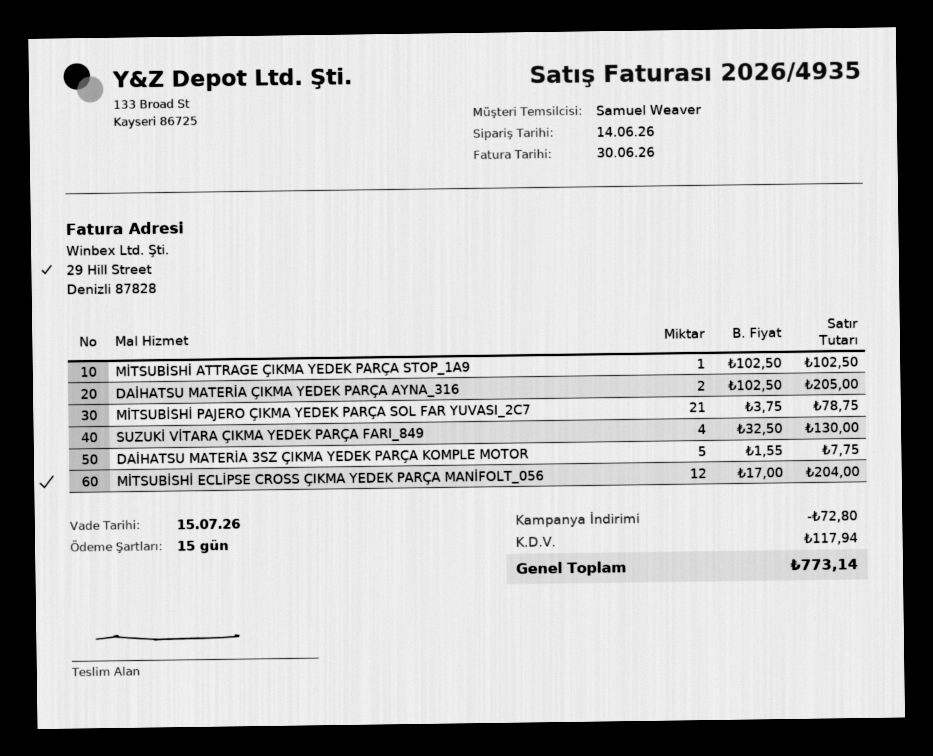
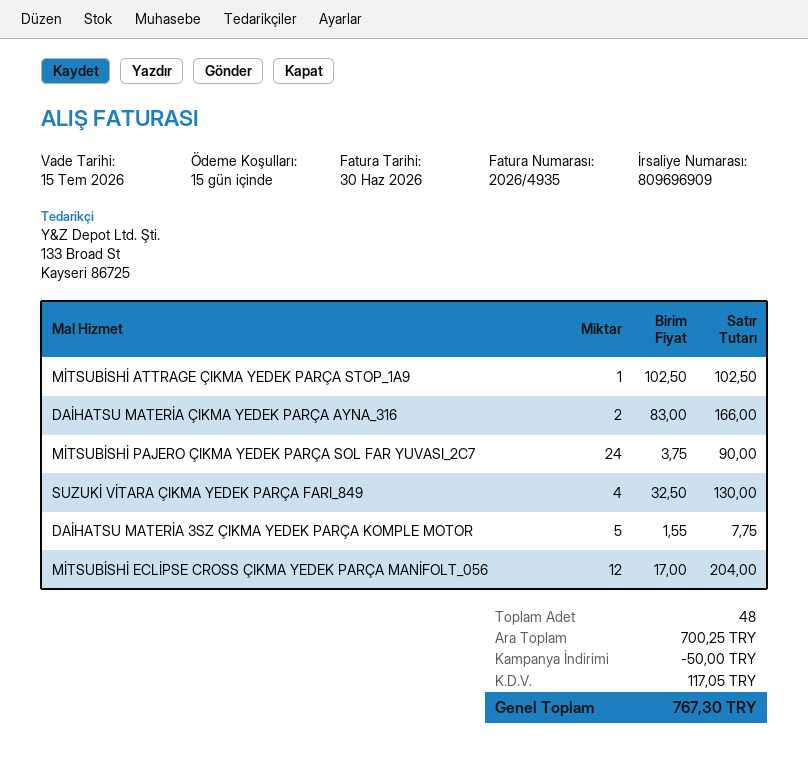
DAİHATSU MATERİA ÇIKMA YEDEK PARÇA AYNA_316: 2 x 102.50 = 205.00 -> 2 x 83.00 = 166.00
MİTSUBİSHİ PAJERO ÇIKMA YEDEK PARÇA SOL FAR YUVASI_2C7: 21 x 3.75 = 78.75 -> 24 x 3.75 = 90.00
discount: 72.80 -> 50.00
tax: 117.94 -> 117.05
total: 773.14 -> 767.30

